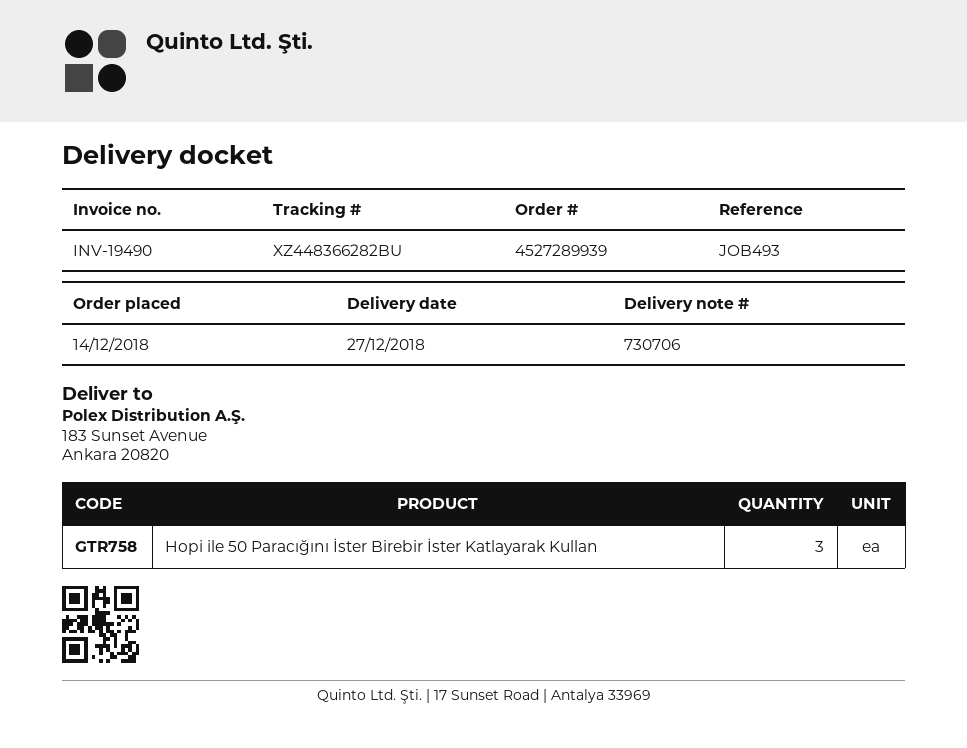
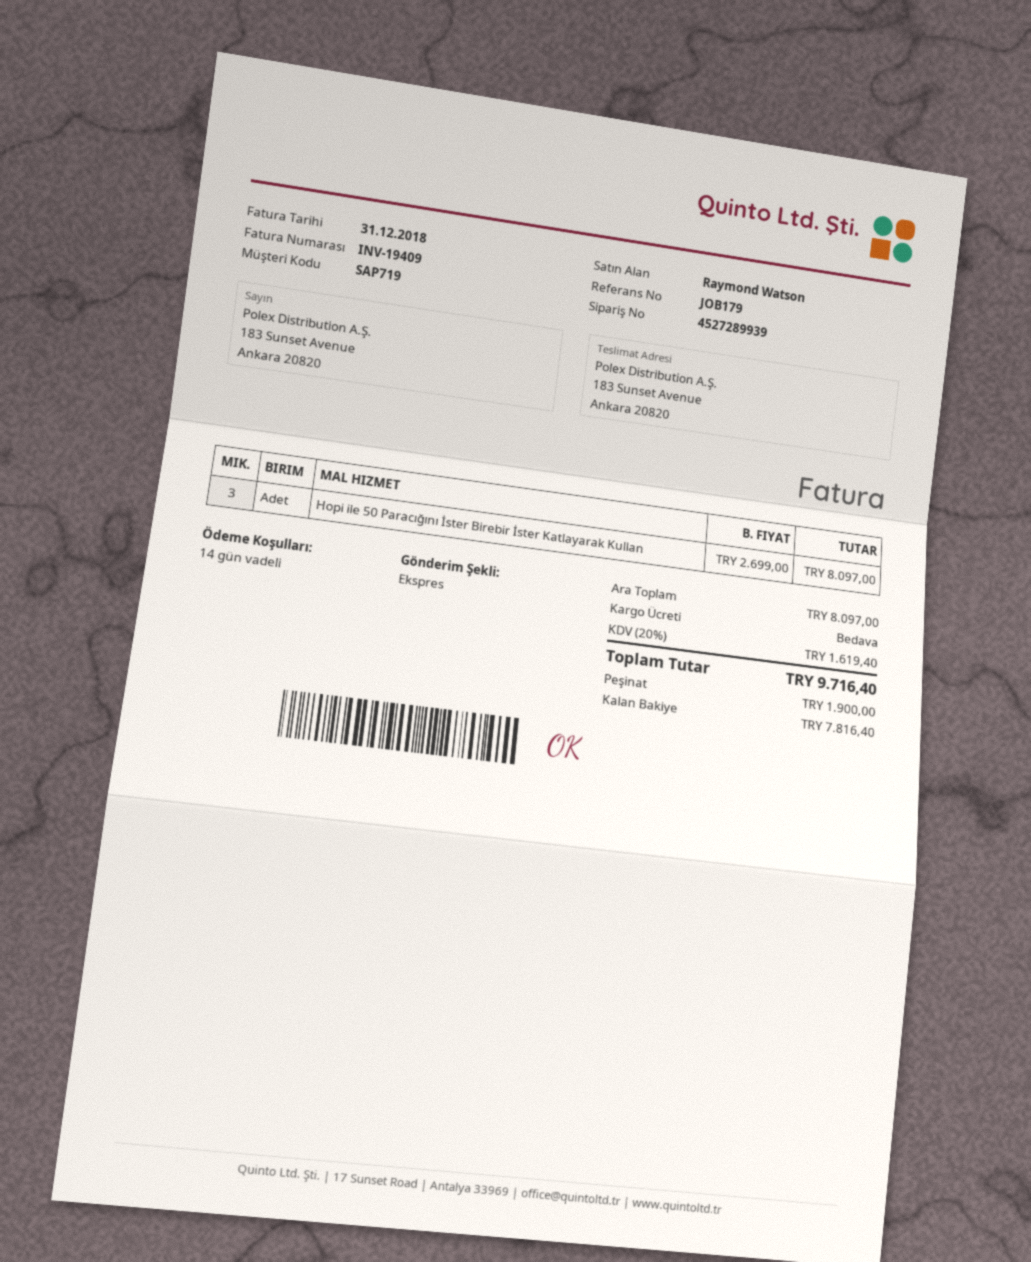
invoice number: INV-19490 -> INV-19409
reference: JOB493 -> JOB179

